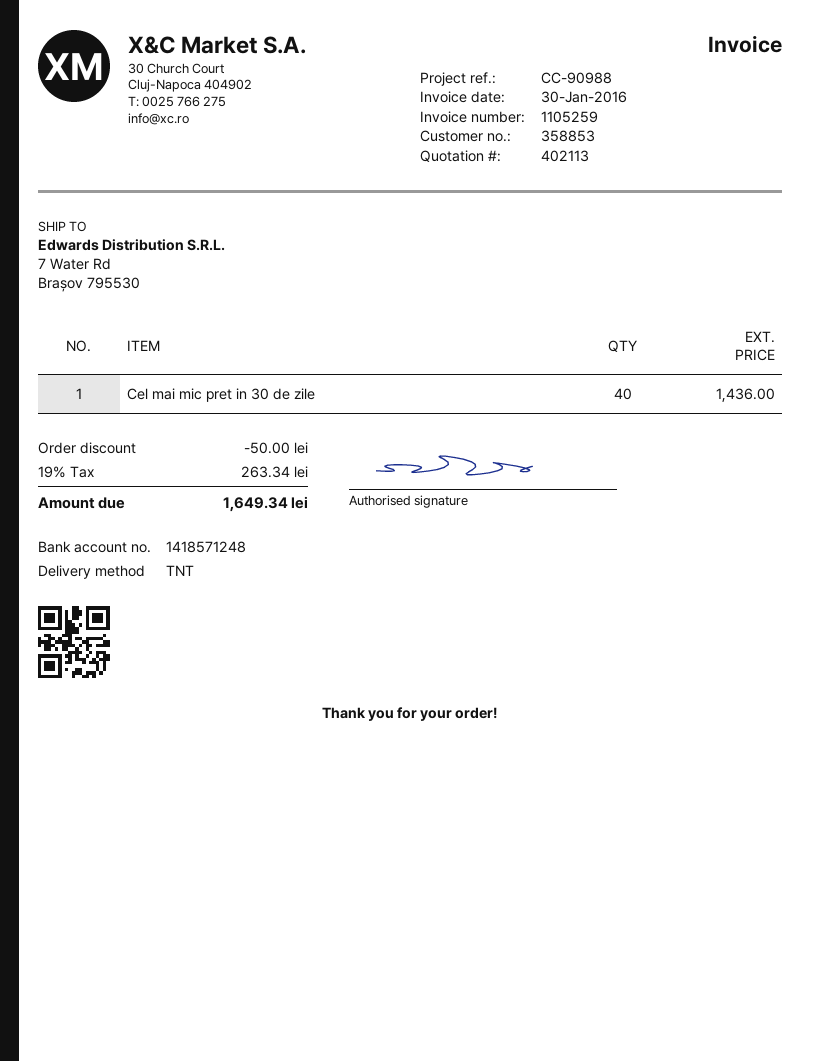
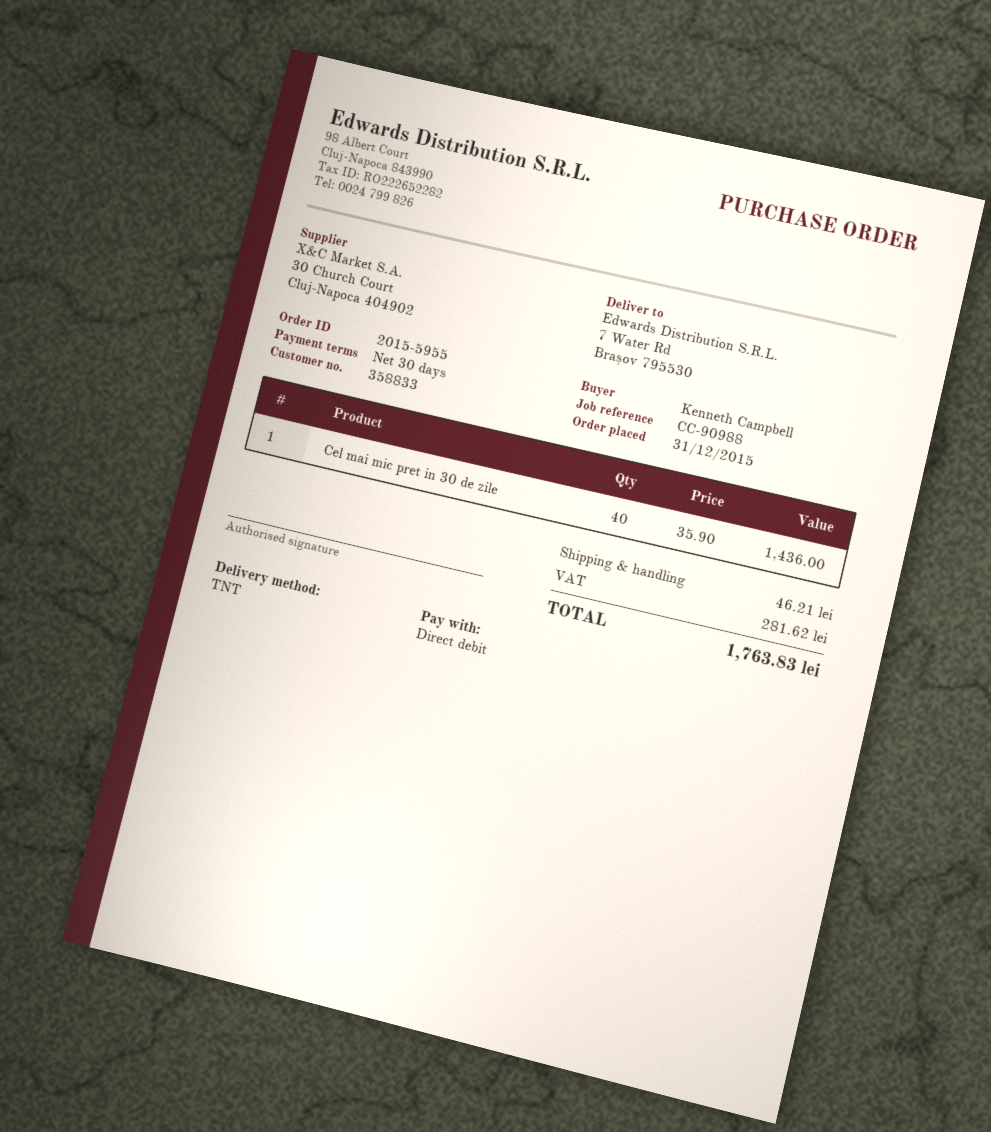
customer number: 358853 -> 358833
discount: 50.00 -> none
shipping: none -> 46.21
tax: 263.34 -> 281.62
total: 1649.34 -> 1763.83

